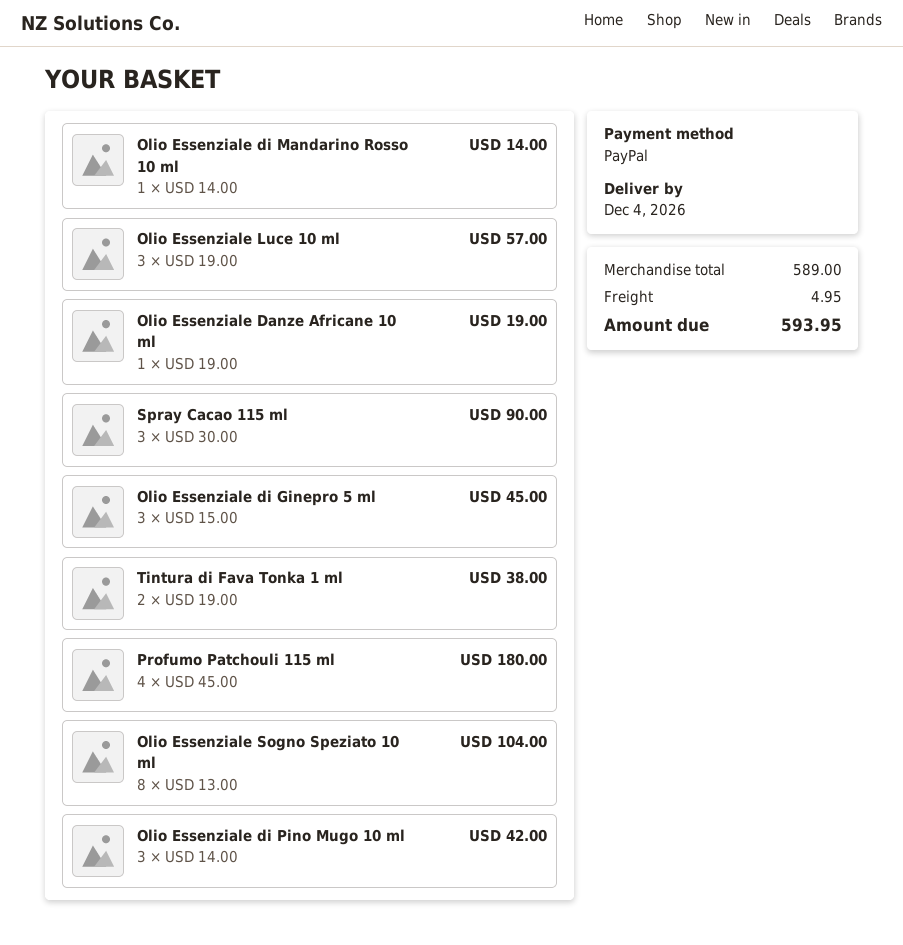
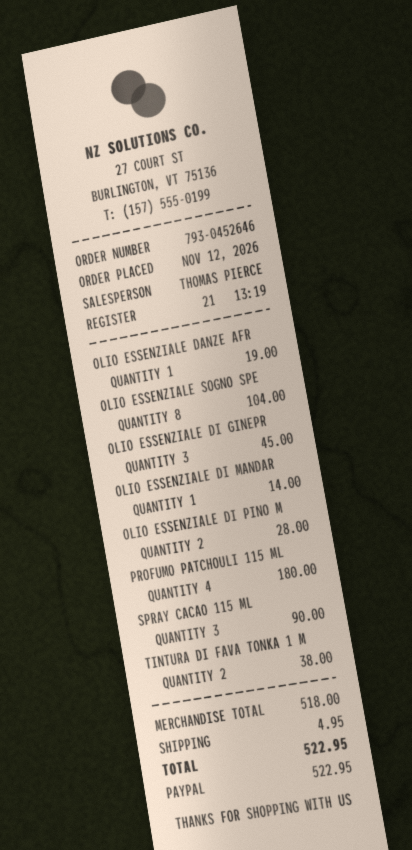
Olio Essenziale Luce 10 ml: 3 for 57.00 -> none
Olio Essenziale di Pino Mugo 10 ml: 3 for 42.00 -> 2 for 28.00
subtotal: 589.00 -> 518.00
total: 593.95 -> 522.95

